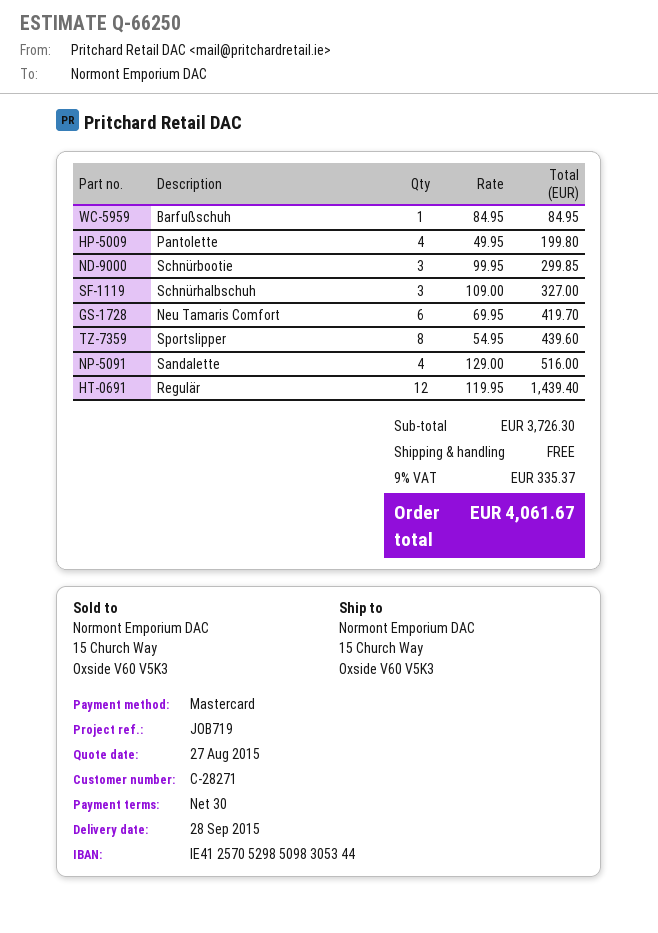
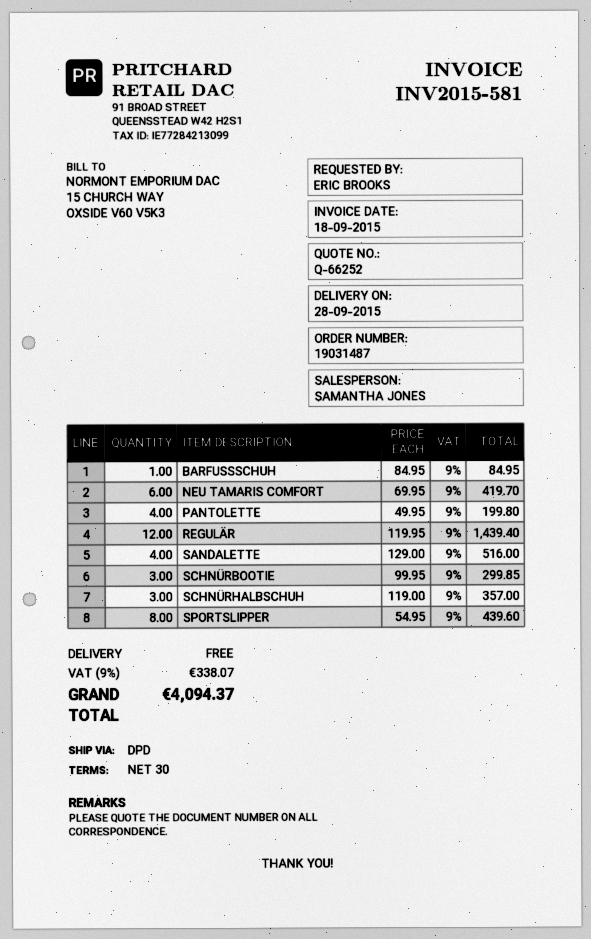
quote number: Q-66250 -> Q-66252
Schnürhalbschuh: 3 x 109.00 = 327.00 -> 3 x 119.00 = 357.00
tax: 9% = 335.37 -> 9% = 338.07
total: 4061.67 -> 4094.37

